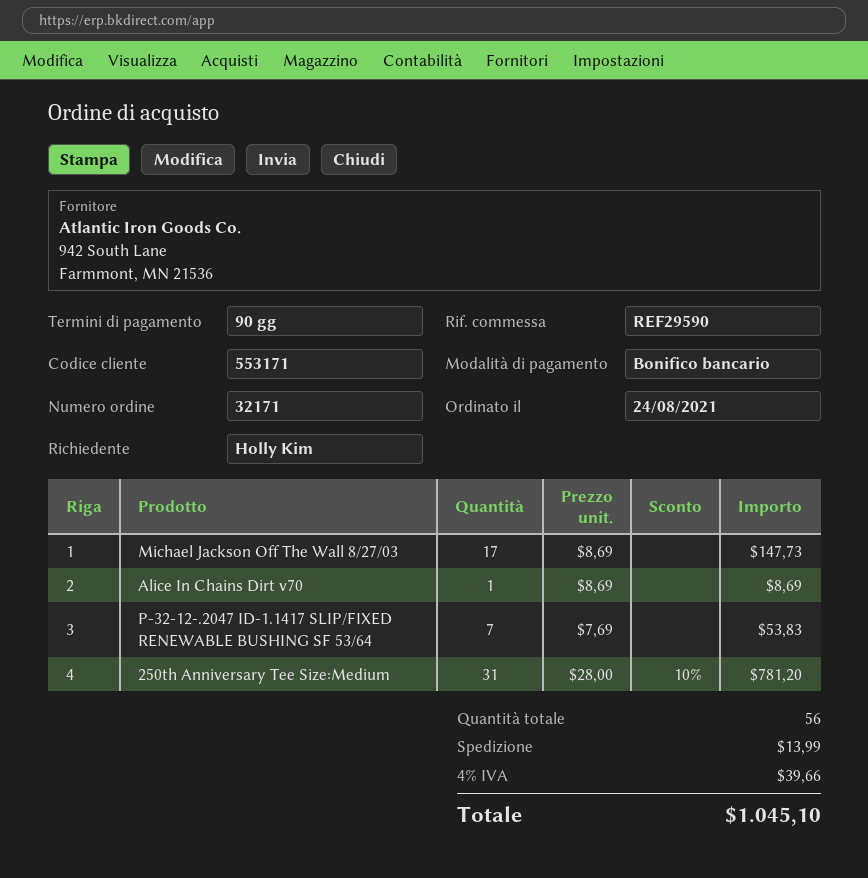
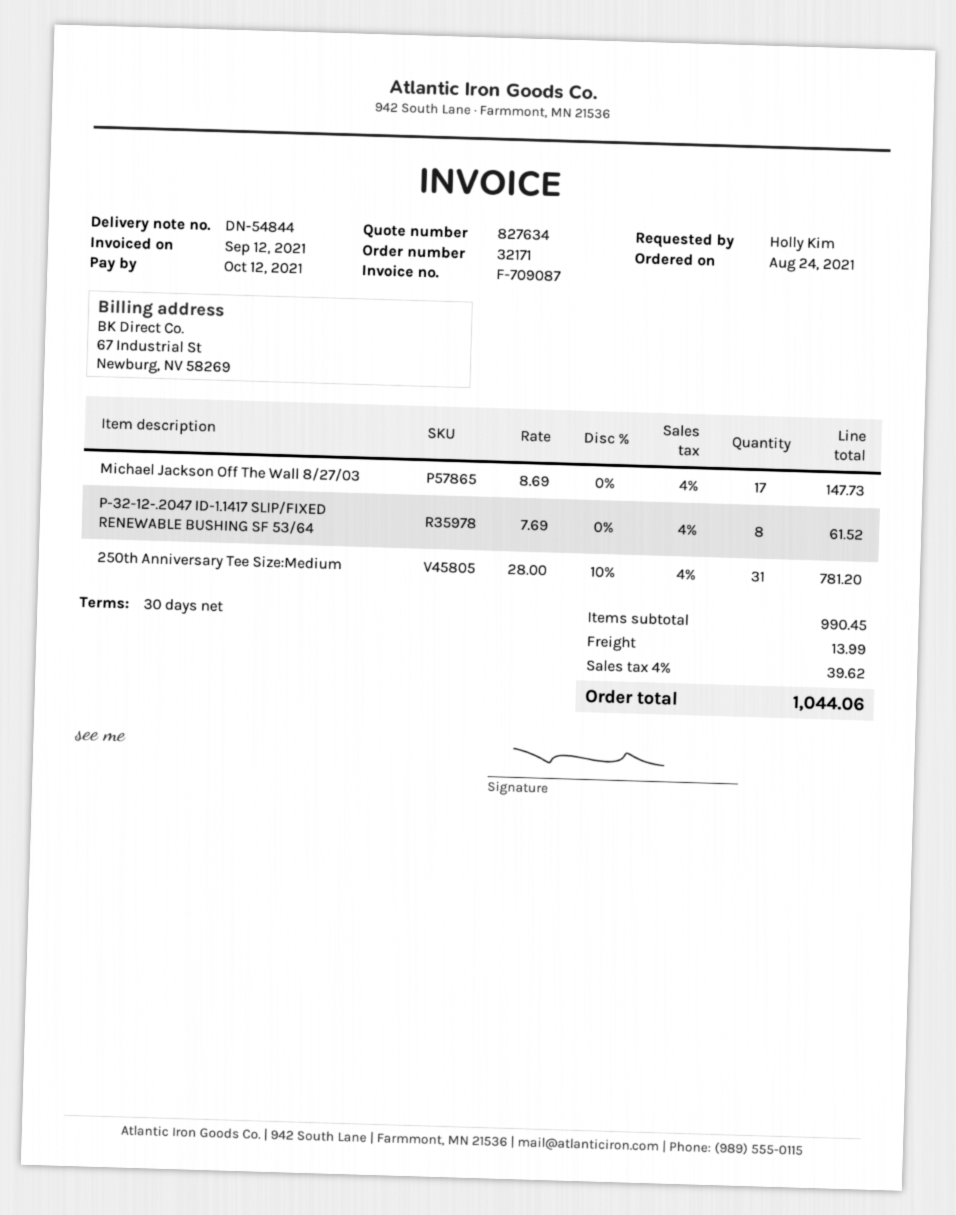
payment terms: 90 days -> 30 days
Alice In Chains Dirt v70: 1 x 8.69 = 8.69 -> none
P-32-12-.2047 ID-1.1417 SLIP/FIXED RENEWABLE BUSHING SF 53/64: 7 x 7.69 = 53.83 -> 8 x 7.69 = 61.52
tax: 4% = 39.66 -> 4% = 39.62
total: 1045.10 -> 1044.06

